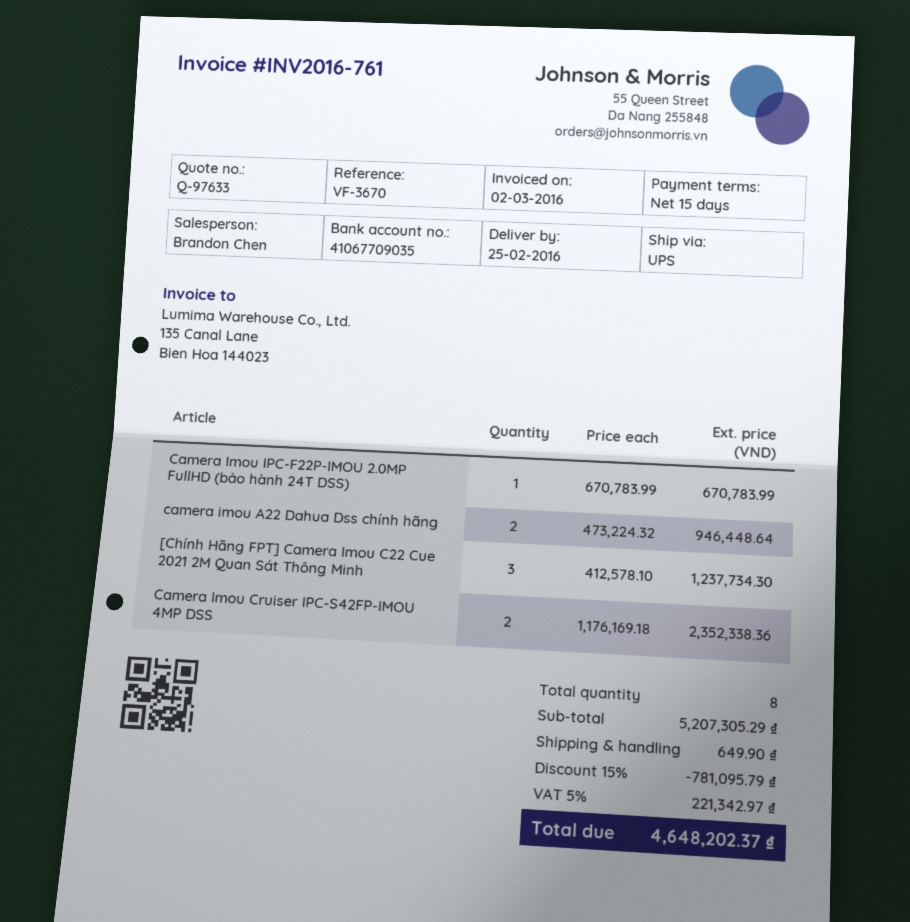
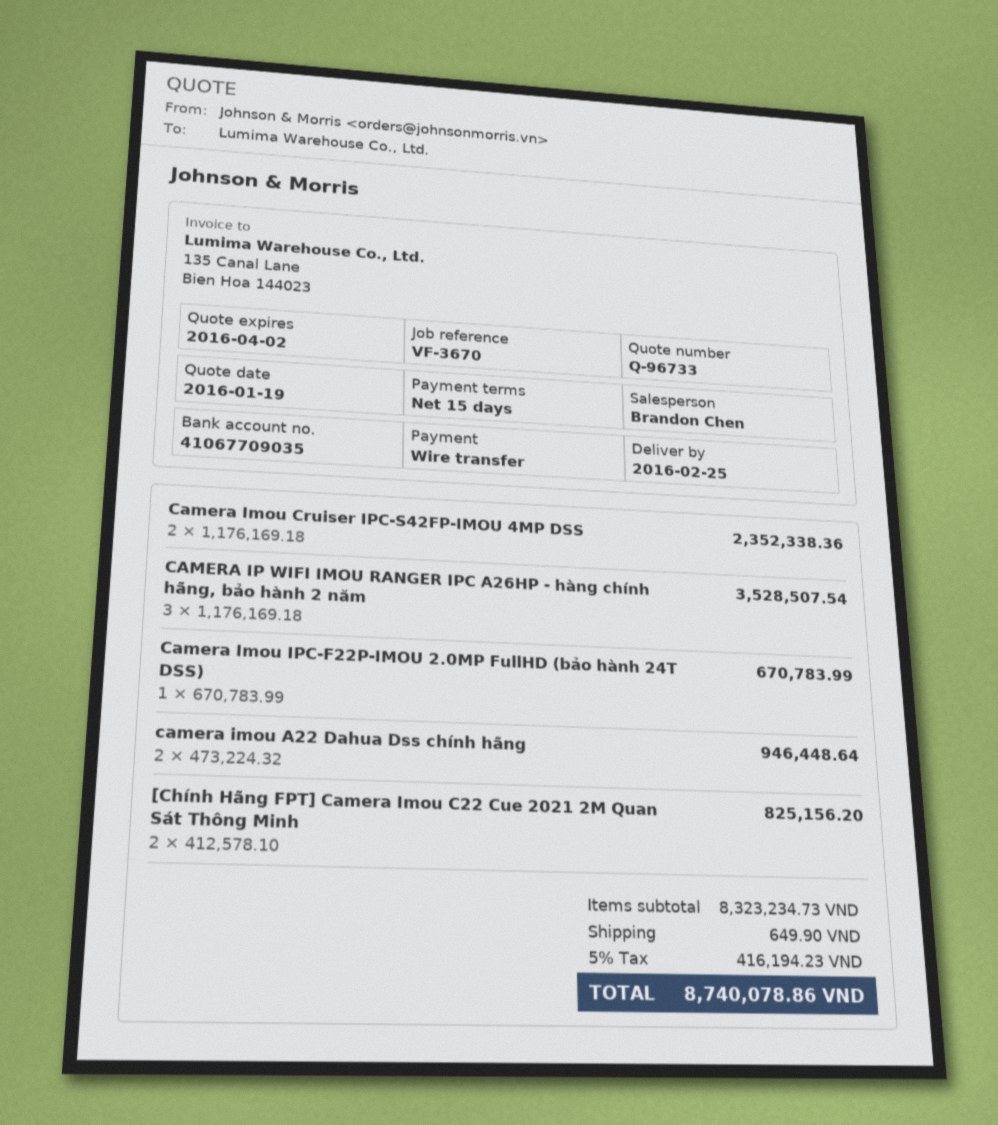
quote number: Q-97633 -> Q-96733
[Chính Hãng FPT] Camera Imou C22 Cue 2021 2M Quan Sát Thông Minh: 3 x 412578.10 = 1237734.30 -> 2 x 412578.10 = 825156.20
CAMERA IP WIFI IMOU RANGER IPC A26HP - hàng chính hãng, bảo hành 2 năm: none -> 3 x 1176169.18 = 3528507.54
subtotal: 5207305.29 -> 8323234.73
discount: 15% = 781095.79 -> none
tax: 5% = 221342.97 -> 5% = 416194.23
total: 4648202.37 -> 8740078.86

